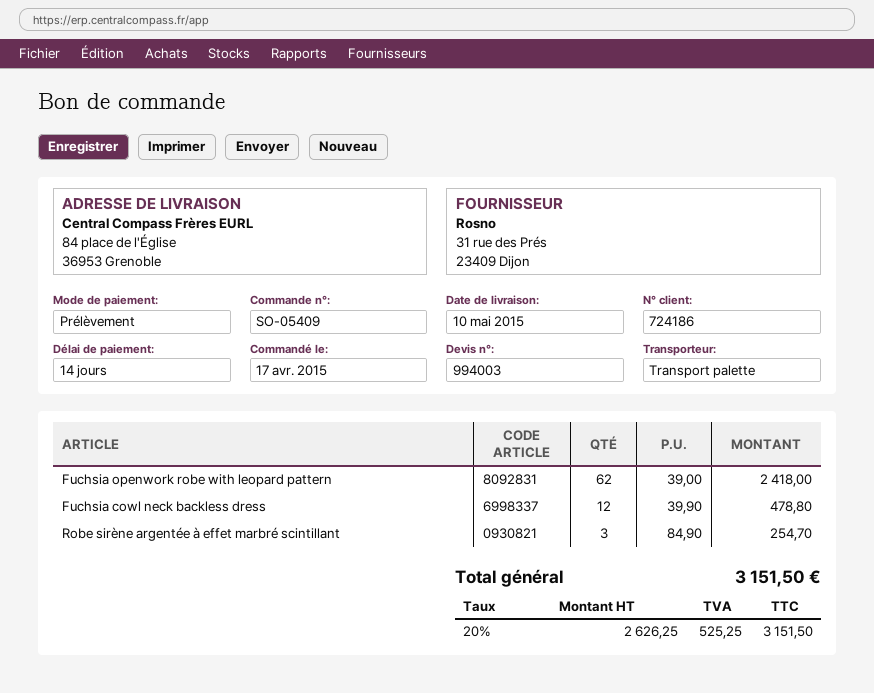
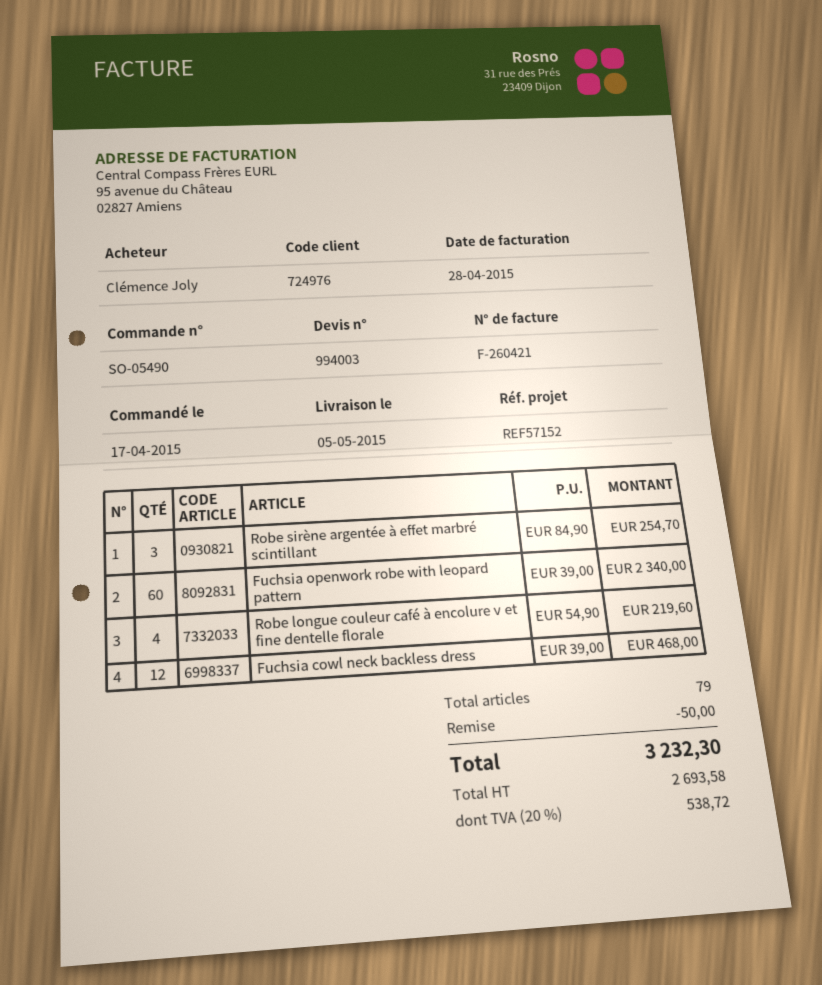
order number: SO-05409 -> SO-05490
delivery date: 2015-05-10 -> 2015-05-05
customer number: 724186 -> 724976
Fuchsia openwork robe with leopard pattern: 62 x 39.00 = 2418.00 -> 60 x 39.00 = 2340.00
Fuchsia cowl neck backless dress: 12 x 39.90 = 478.80 -> 12 x 39.00 = 468.00
Robe longue couleur café à encolure v et fine dentelle florale: none -> 4 x 54.90 = 219.60
discount: none -> 50.00
net: 2626.25 -> 2693.58
tax: 20% = 525.25 -> 20% = 538.72
total: 3151.50 -> 3232.30

